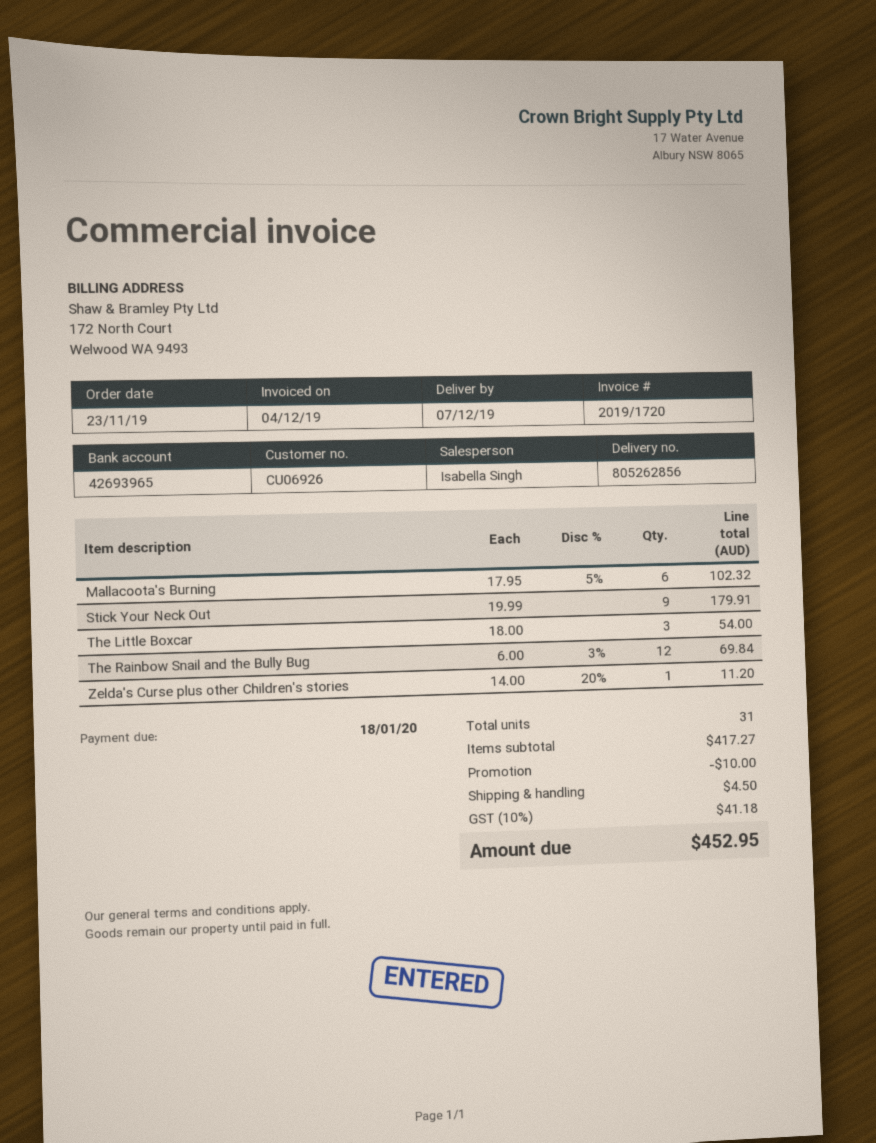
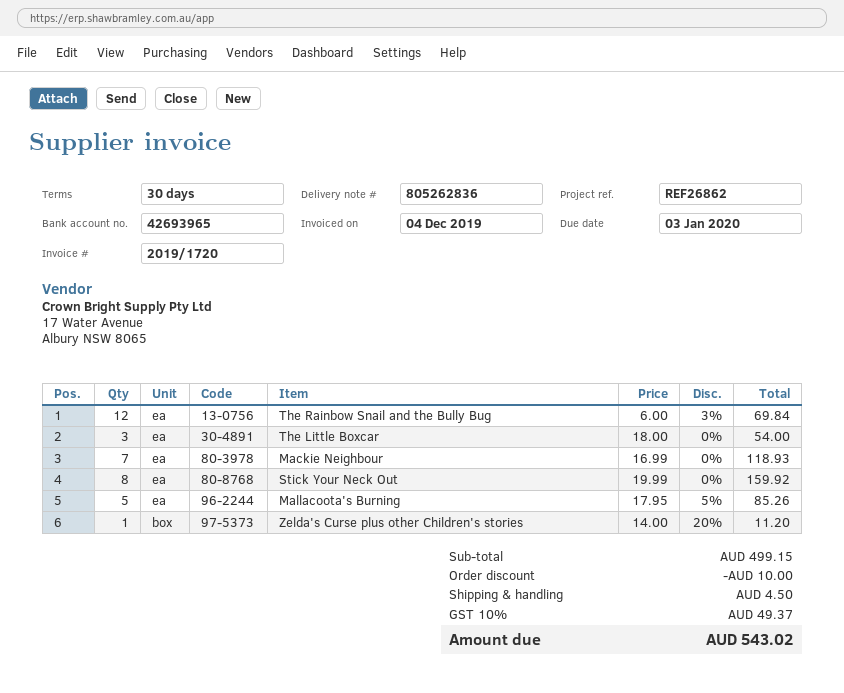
delivery note number: 805262856 -> 805262836
due date: 2020-01-18 -> 2020-01-03
Mallacoota's Burning: 6 x 17.95 - 5% = 102.32 -> 5 x 17.95 - 5% = 85.26
Stick Your Neck Out: 9 x 19.99 = 179.91 -> 8 x 19.99 = 159.92
Mackie Neighbour: none -> 7 x 16.99 = 118.93
subtotal: 417.27 -> 499.15
tax: 10% = 41.18 -> 10% = 49.37
total: 452.95 -> 543.02

